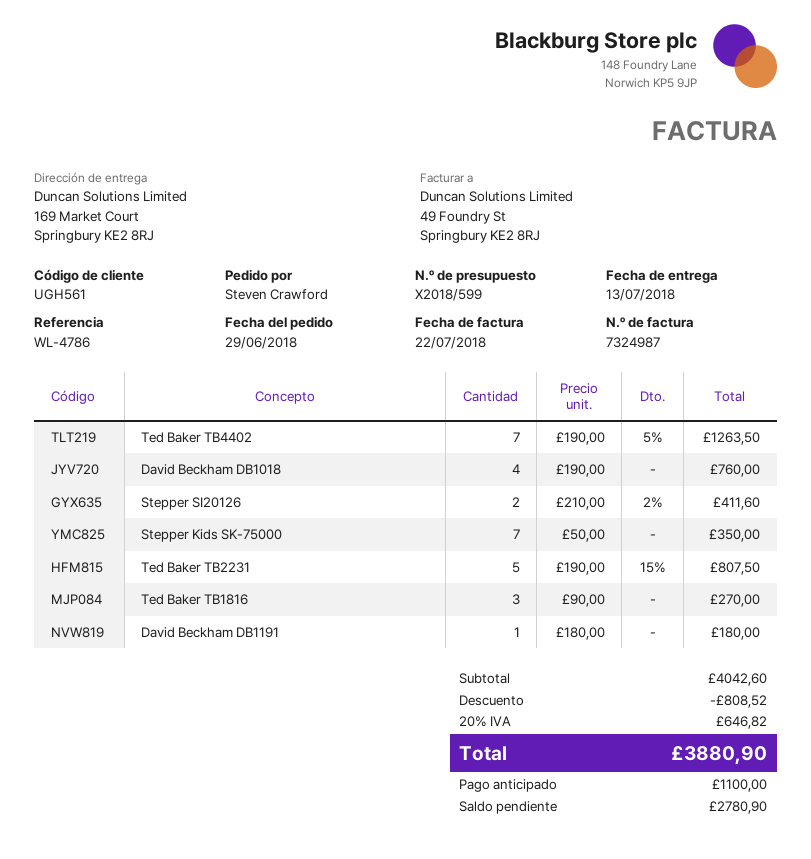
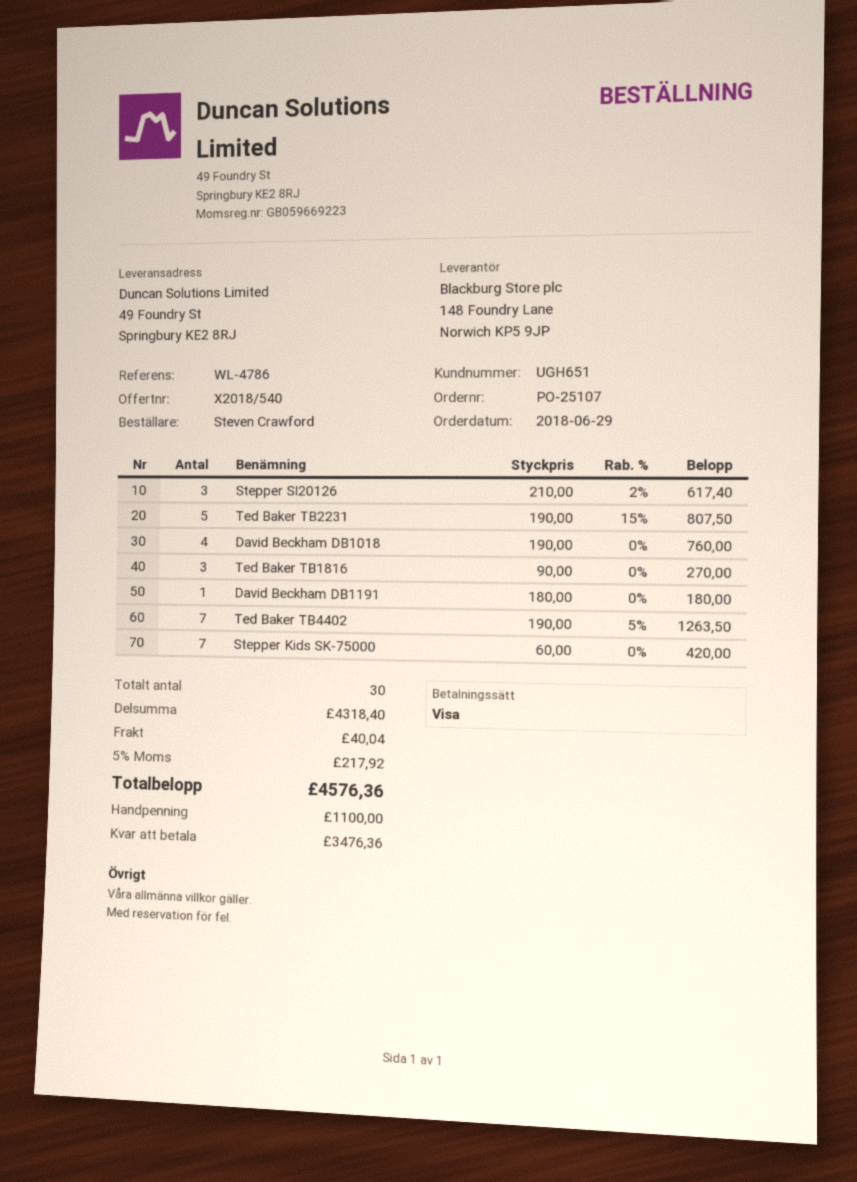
quote number: X2018/599 -> X2018/540
customer number: UGH561 -> UGH651
ship to: 169 Market Court, Springbury KE2 8RJ -> 49 Foundry St, Springbury KE2 8RJ
Stepper SI20126: 2 x 210.00 - 2% = 411.60 -> 3 x 210.00 - 2% = 617.40
Stepper Kids SK-75000: 7 x 50.00 = 350.00 -> 7 x 60.00 = 420.00
subtotal: 4042.60 -> 4318.40
discount: 808.52 -> none
shipping: none -> 40.04
tax: 20% = 646.82 -> 5% = 217.92
total: 3880.90 -> 4576.36
balance: 2780.90 -> 3476.36

